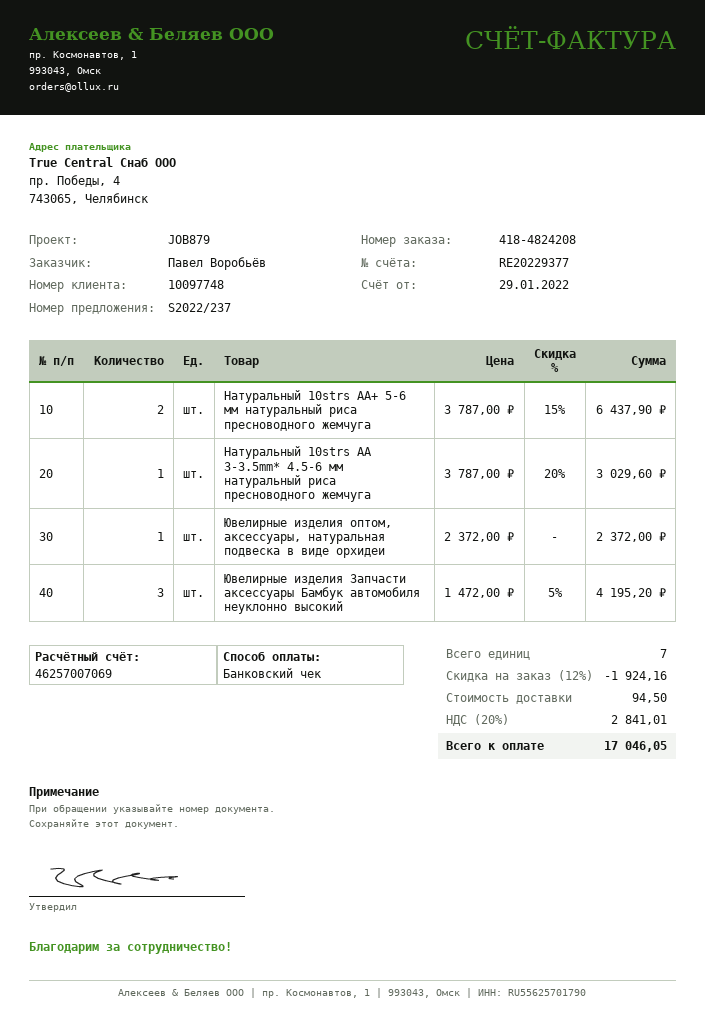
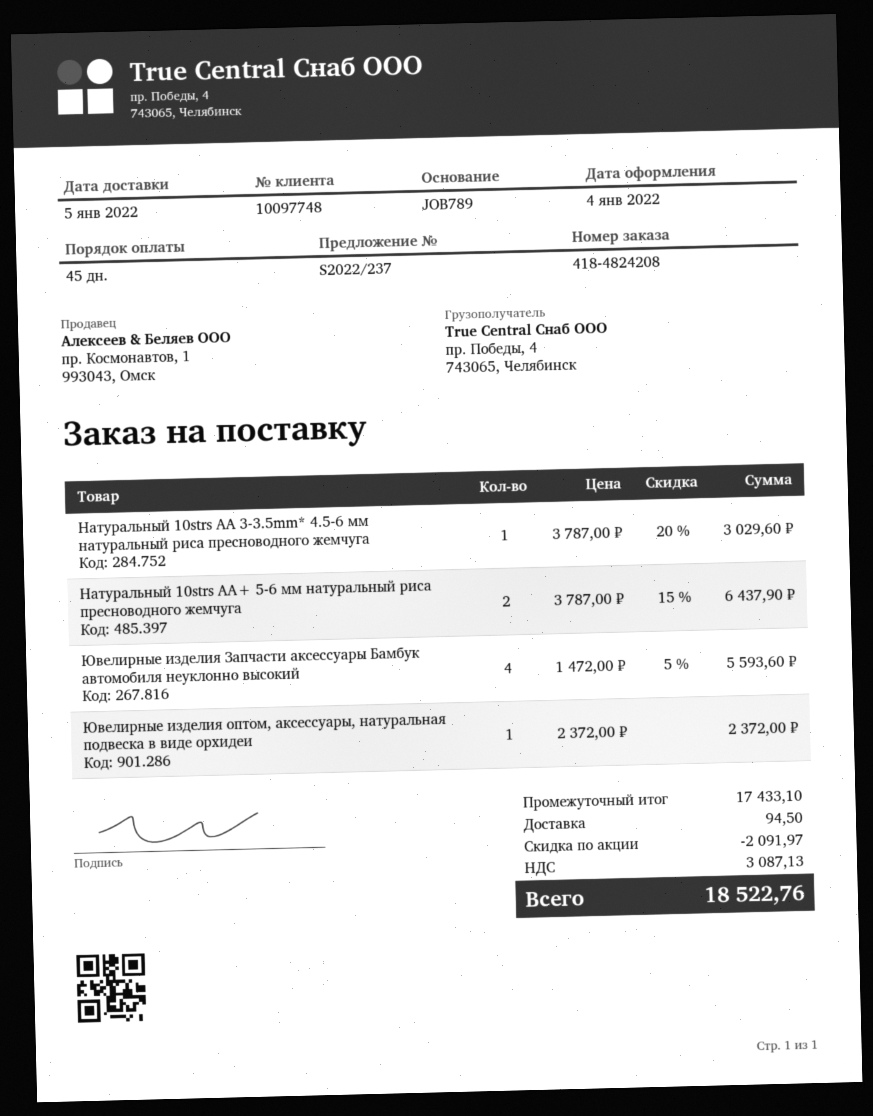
reference: JOB879 -> JOB789
Ювелирные изделия Запчасти аксессуары Бамбук автомобиля неуклонно высокий: 3 x 1472.00 - 5% = 4195.20 -> 4 x 1472.00 - 5% = 5593.60
discount: 1924.16 -> 2091.97
tax: 2841.01 -> 3087.13
total: 17046.05 -> 18522.76

